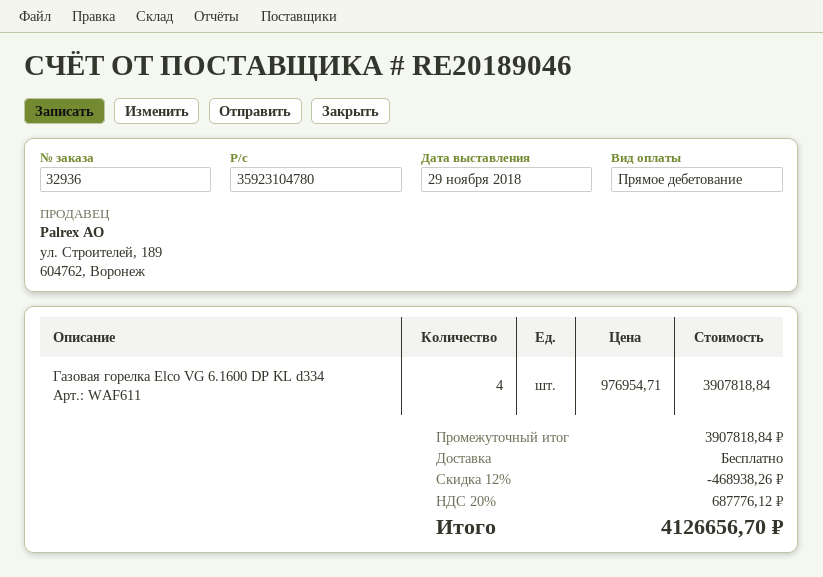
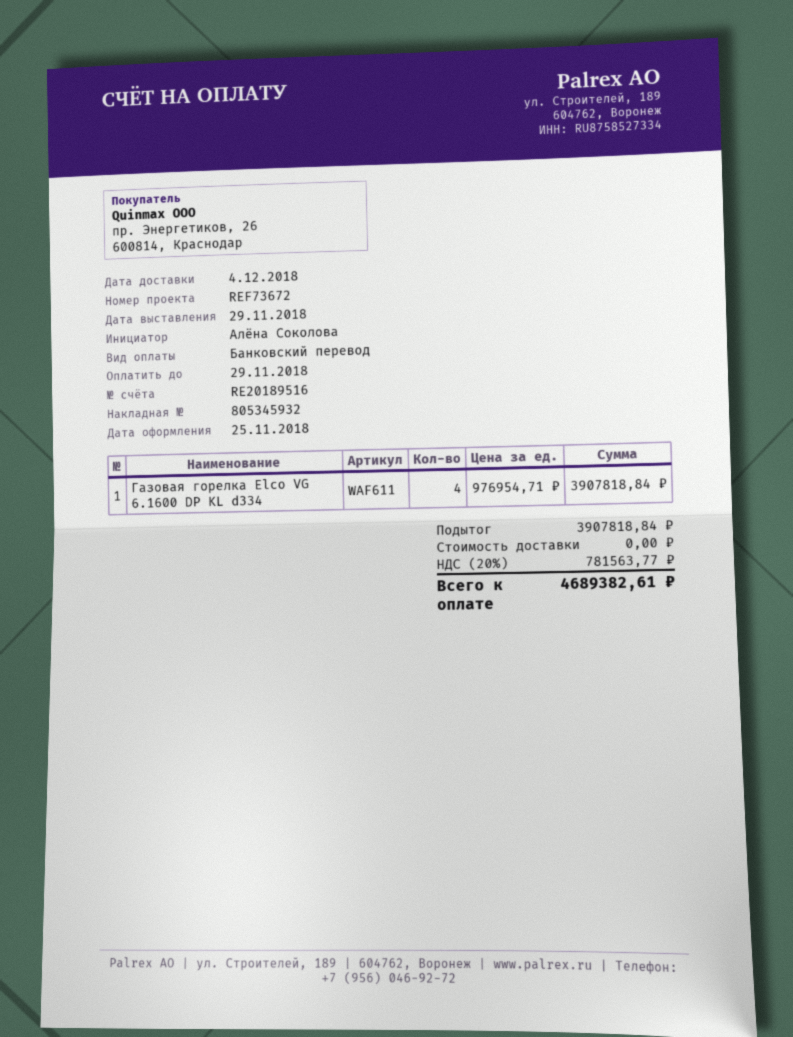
invoice number: RE20189046 -> RE20189516
payment method: direct debit -> bank transfer
discount: 12% = 468938.26 -> none
tax: 20% = 687776.12 -> 20% = 781563.77
total: 4126656.70 -> 4689382.61

